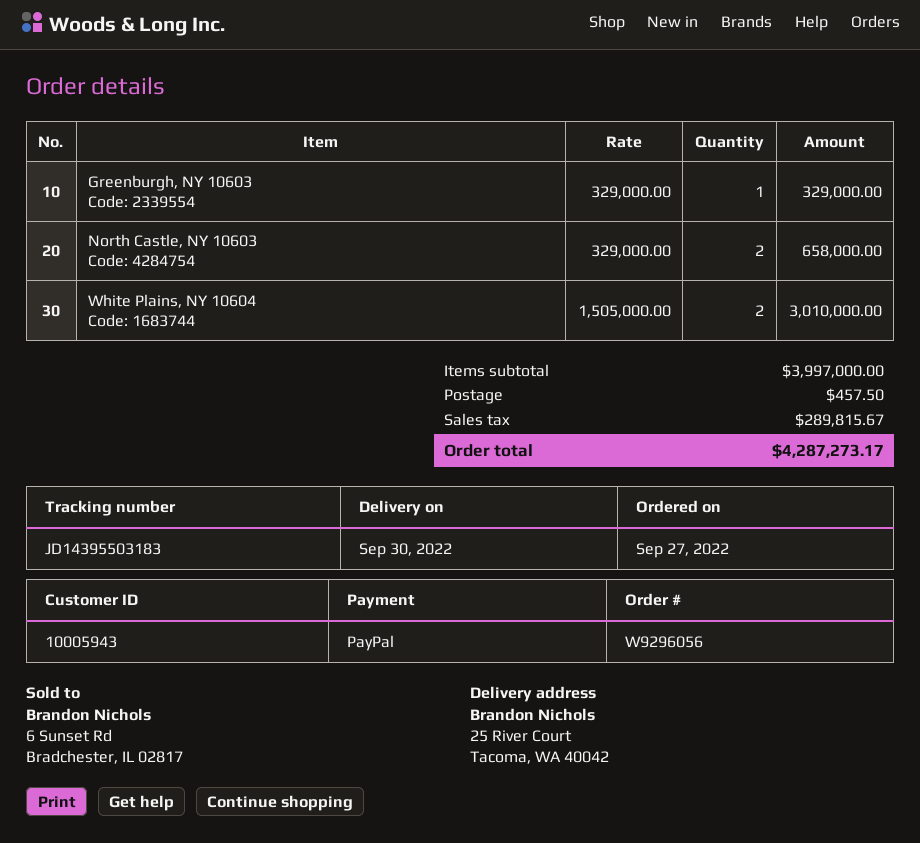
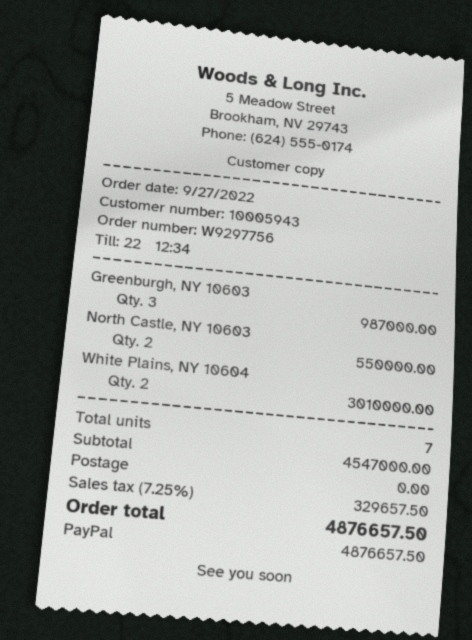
order number: W9296056 -> W9297756
Greenburgh, NY 10603: 1 for 329000.00 -> 3 for 987000.00
North Castle, NY 10603: 2 for 658000.00 -> 2 for 550000.00
subtotal: 3997000.00 -> 4547000.00
shipping: 457.50 -> 0.00
tax: 289815.67 -> 329657.50
total: 4287273.17 -> 4876657.50

